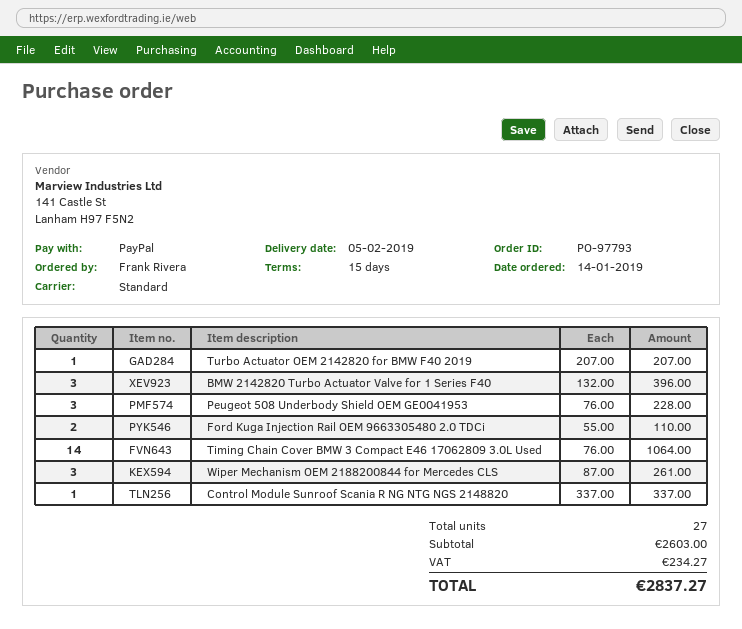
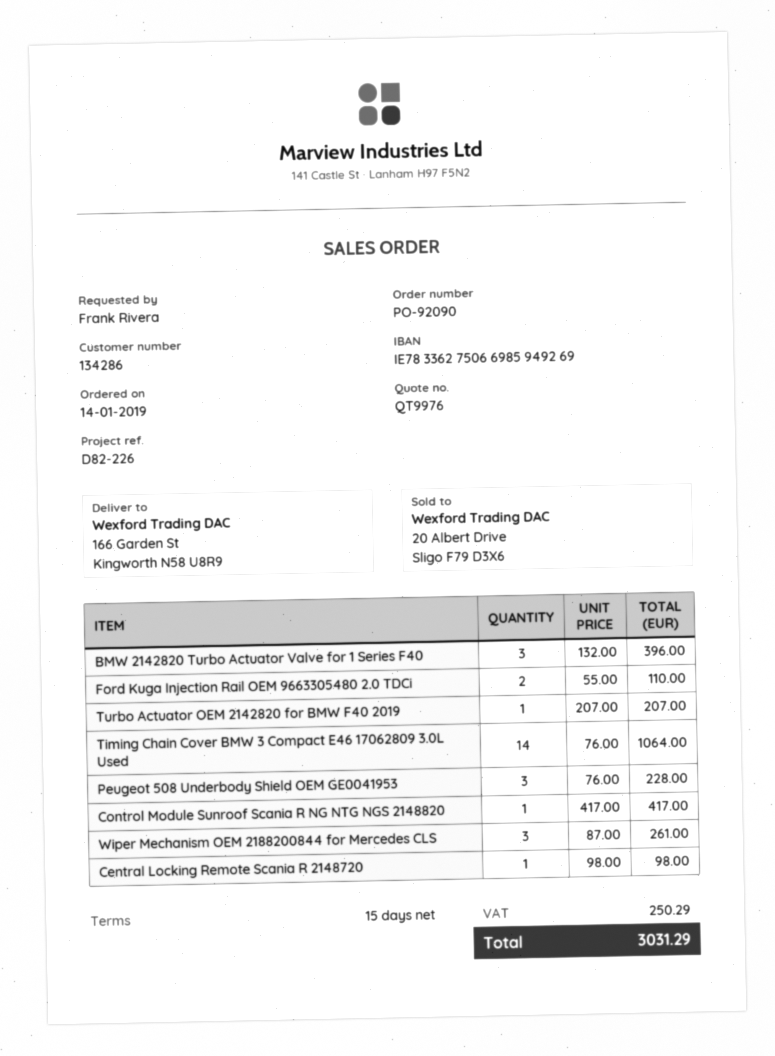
order number: PO-97793 -> PO-92090
Control Module Sunroof Scania R NG NTG NGS 2148820: 1 x 337.00 = 337.00 -> 1 x 417.00 = 417.00
Central Locking Remote Scania R 2148720: none -> 1 x 98.00 = 98.00
tax: 234.27 -> 250.29
total: 2837.27 -> 3031.29

